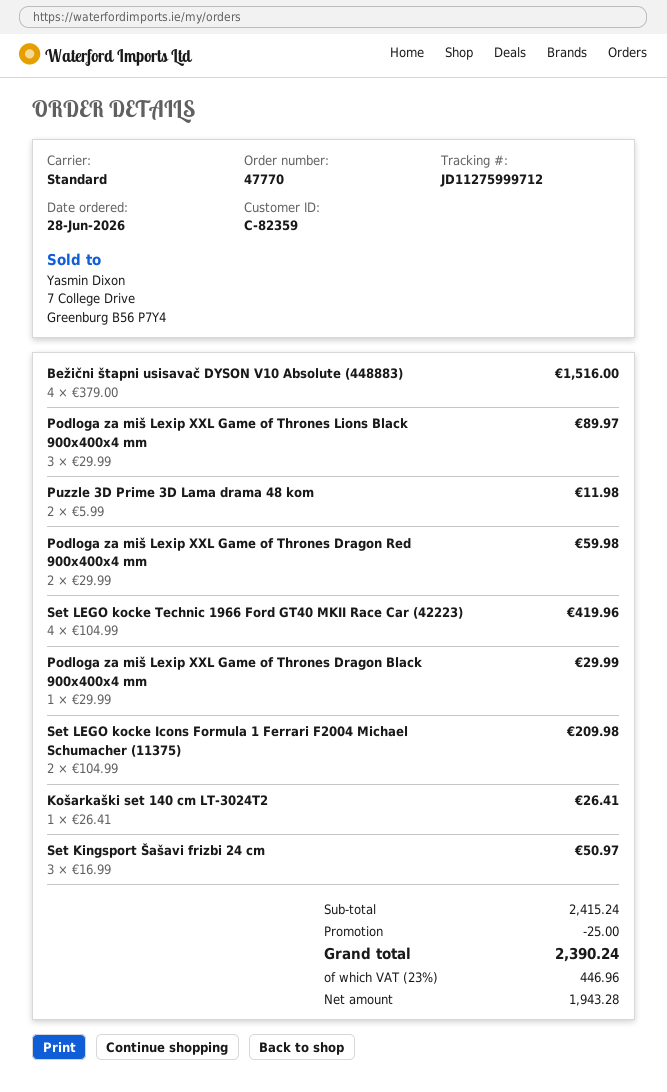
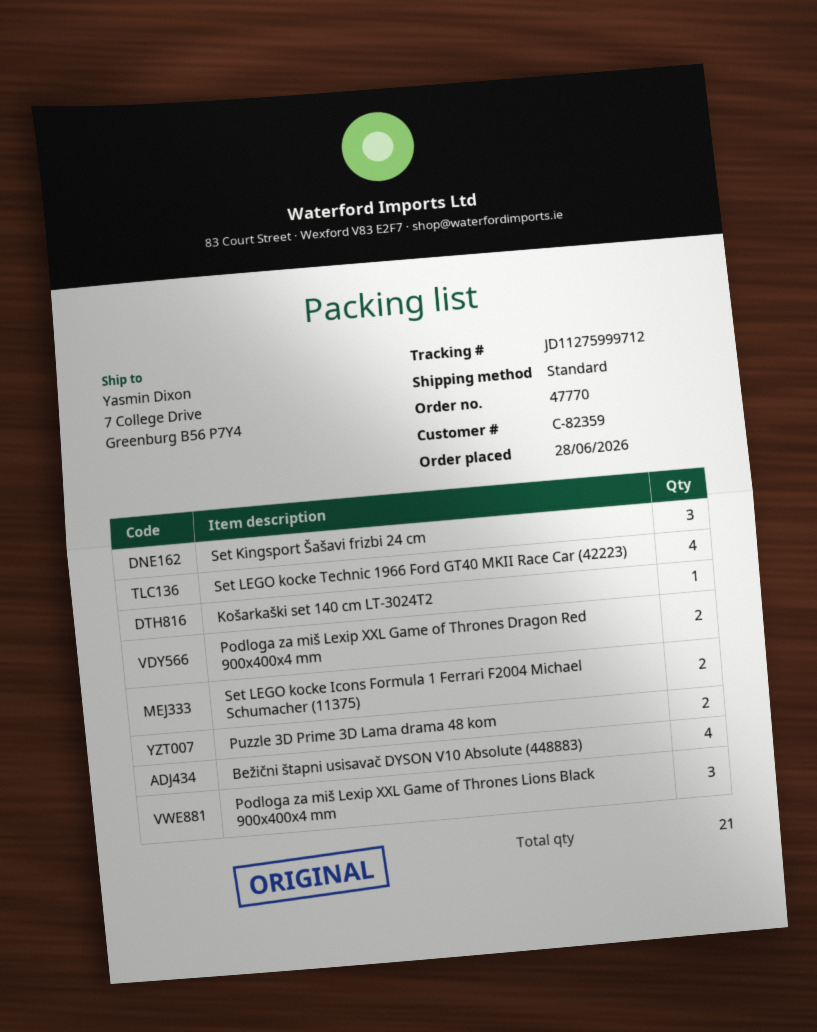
Podloga za miš Lexip XXL Game of Thrones Dragon Black 900x400x4 mm: 1 -> none

